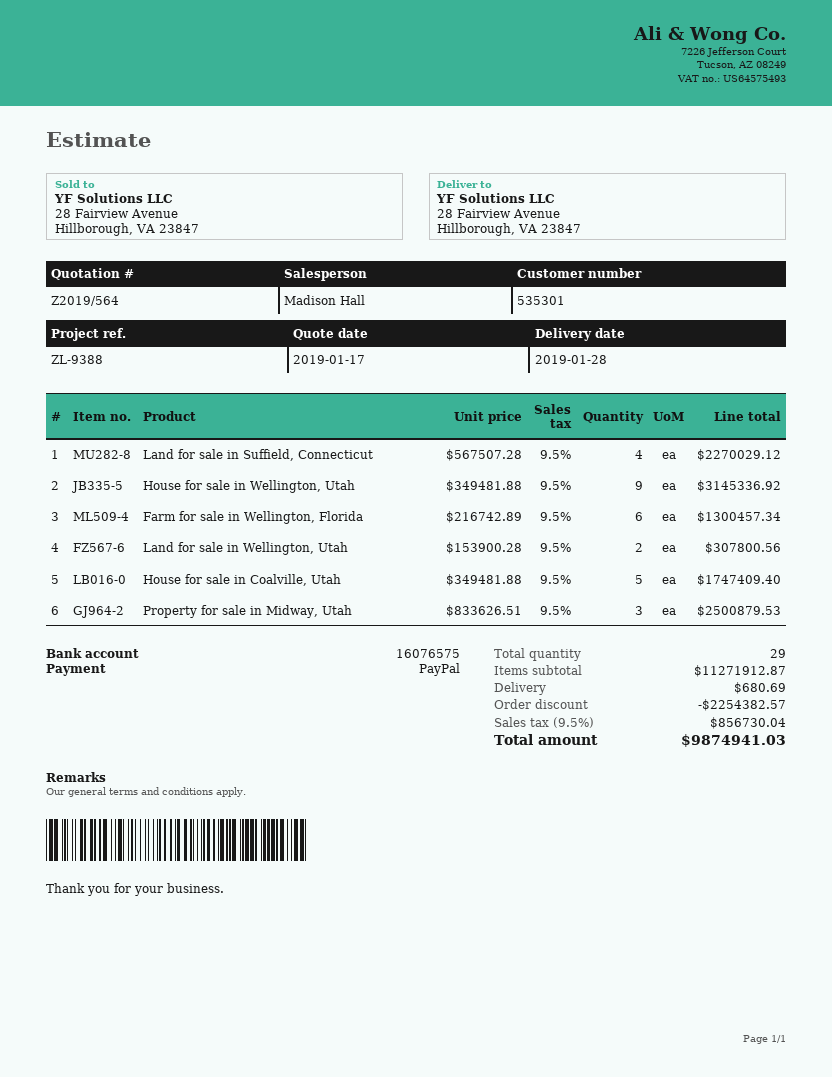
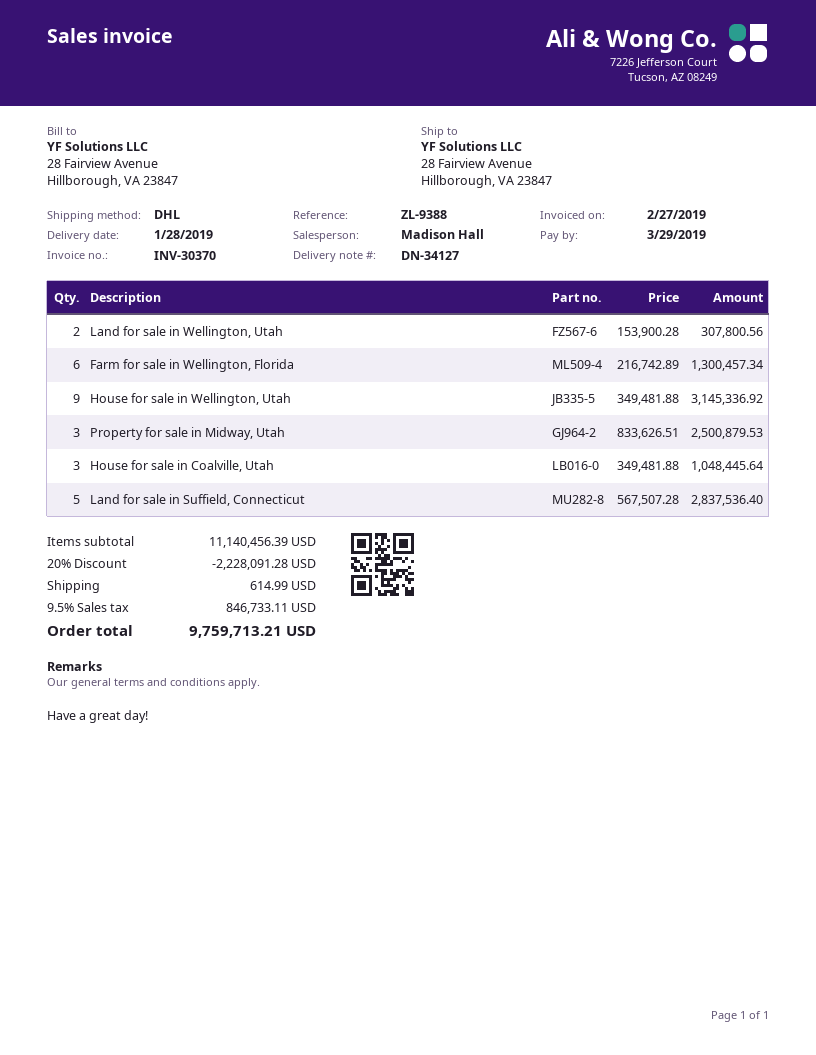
Land for sale in Suffield, Connecticut: 4 x 567507.28 = 2270029.12 -> 5 x 567507.28 = 2837536.40
House for sale in Coalville, Utah: 5 x 349481.88 = 1747409.40 -> 3 x 349481.88 = 1048445.64
subtotal: 11271912.87 -> 11140456.39
discount: 2254382.57 -> 2228091.28
shipping: 680.69 -> 614.99
tax: 9.5% = 856730.04 -> 9.5% = 846733.11
total: 9874941.03 -> 9759713.21

